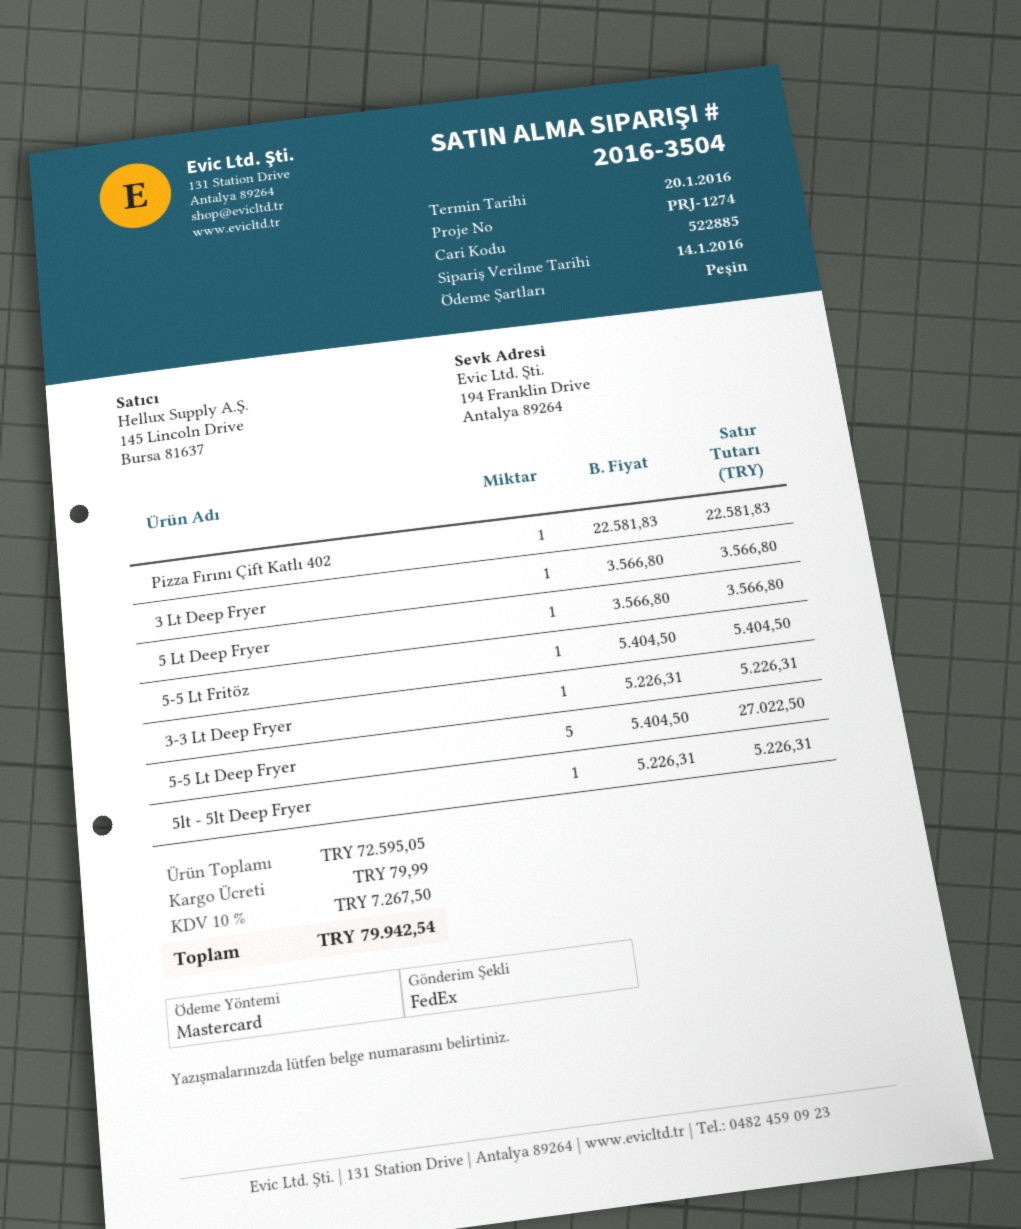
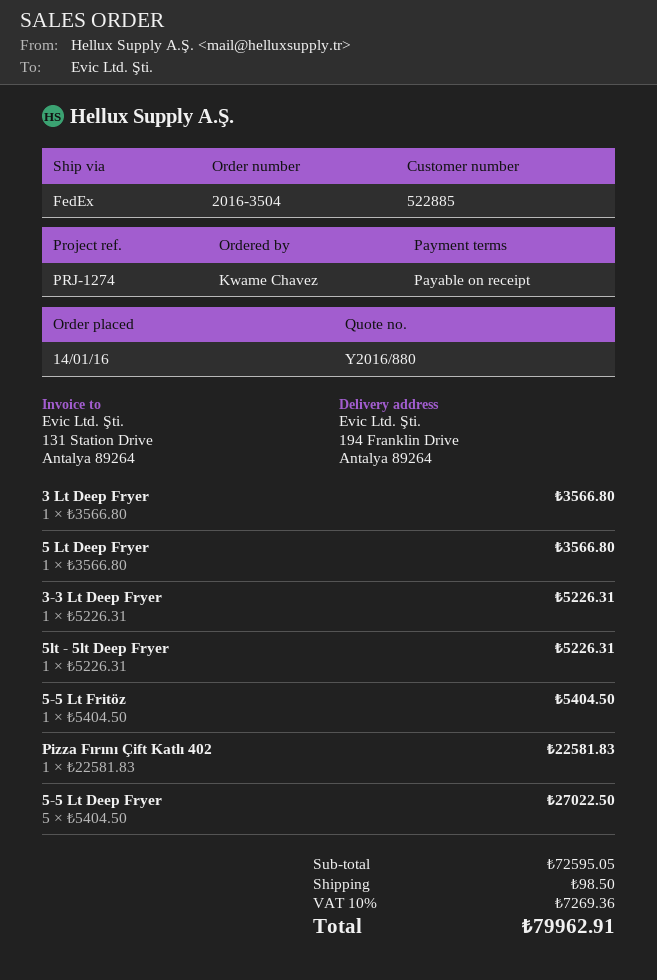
shipping: 79.99 -> 98.50
tax: 10% = 7267.50 -> 10% = 7269.36
total: 79942.54 -> 79962.91

